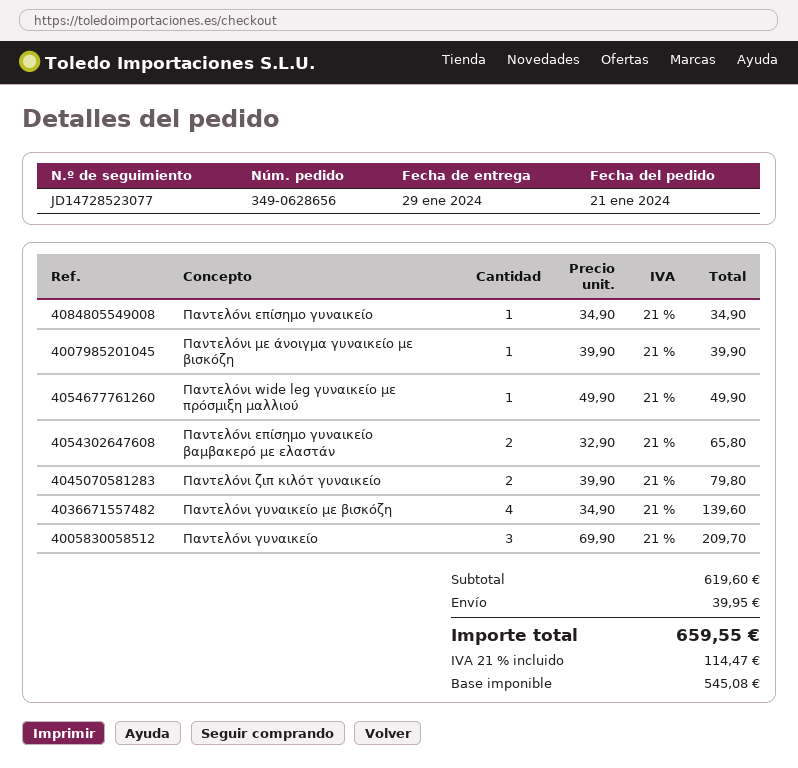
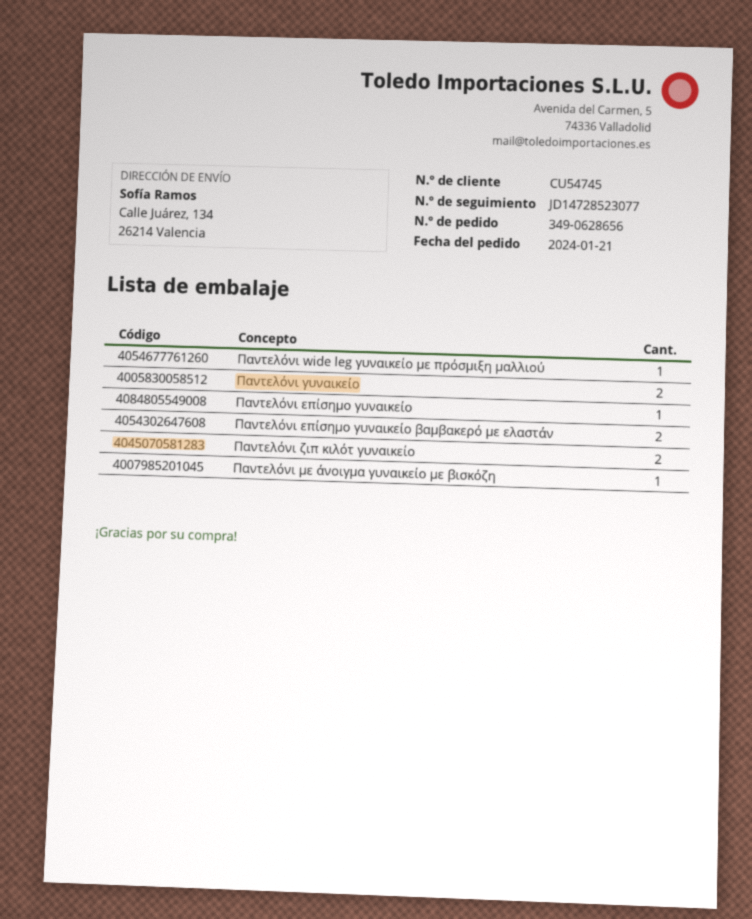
Παντελόνι γυναικείο με βισκόζη: 4 -> none
Παντελόνι γυναικείο: 3 -> 2

